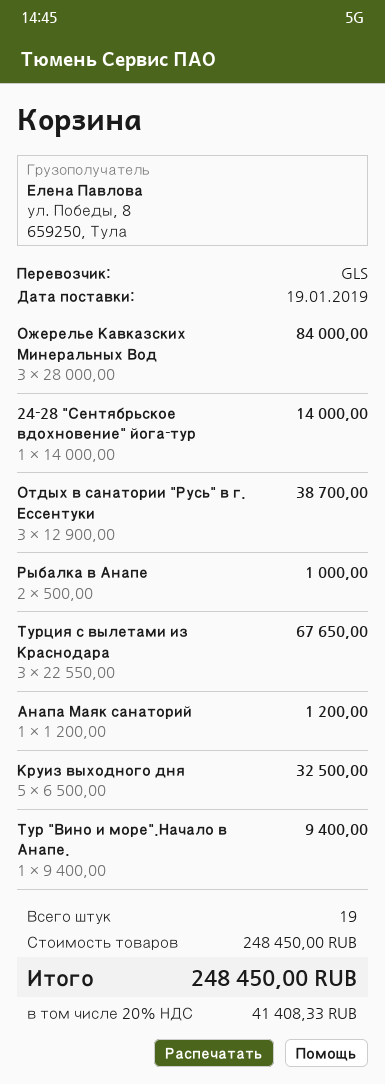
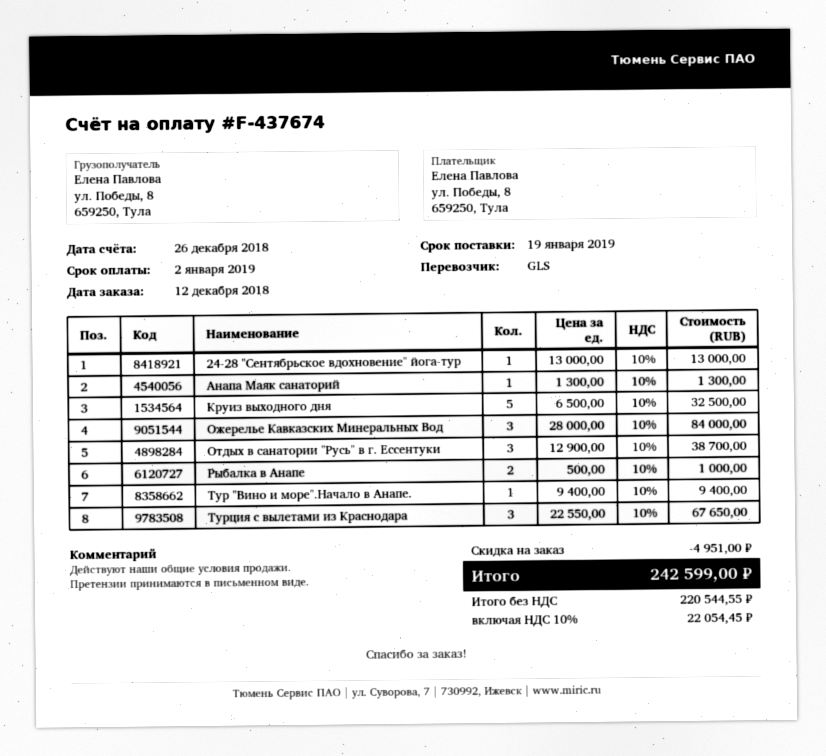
24-28 "Сентябрьское вдохновение" йога-тур: 1 x 14000.00 = 14000.00 -> 1 x 13000.00 = 13000.00
Анапа Маяк санаторий: 1 x 1200.00 = 1200.00 -> 1 x 1300.00 = 1300.00
discount: none -> 4951.00
tax: 20% = 41408.33 -> 10% = 22054.45
total: 248450.00 -> 242599.00

